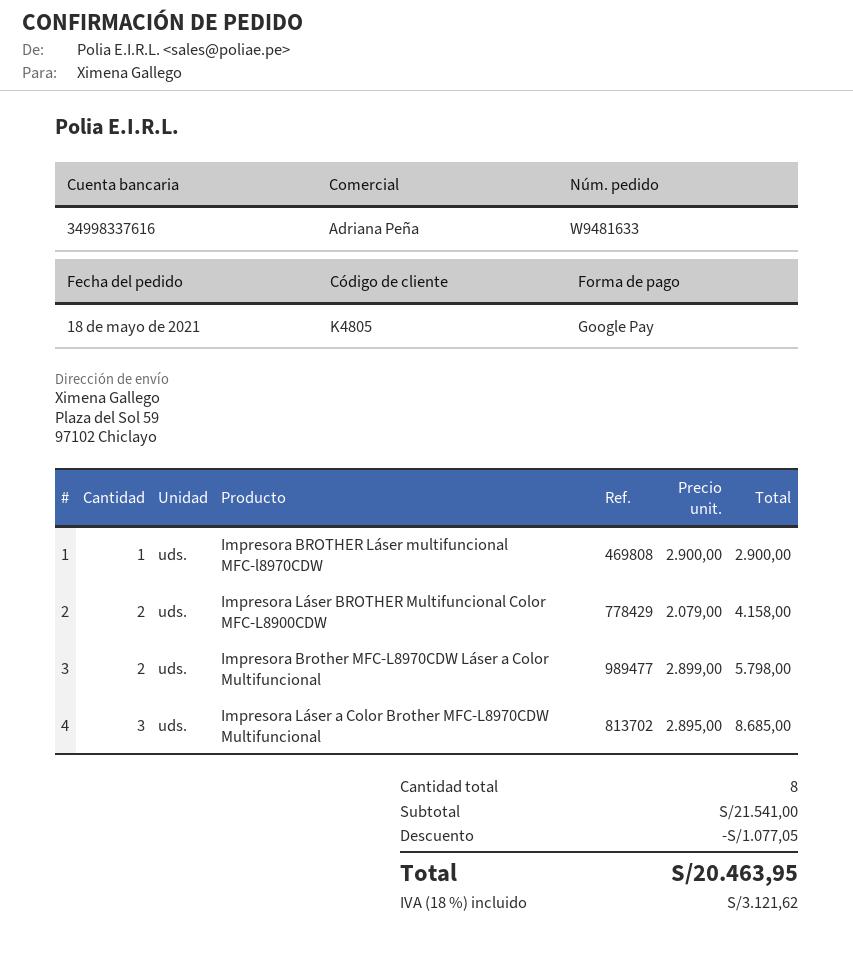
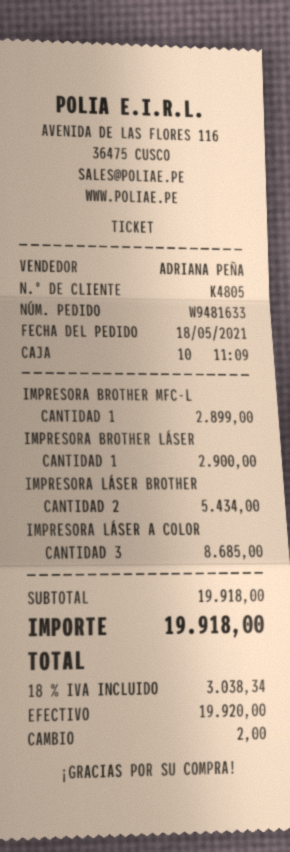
payment method: Google Pay -> cash
Impresora Láser BROTHER Multifuncional Color MFC-L8900CDW: 2 for 4158.00 -> 2 for 5434.00
Impresora Brother MFC-L8970CDW Láser a Color Multifuncional: 2 for 5798.00 -> 1 for 2899.00
subtotal: 21541.00 -> 19918.00
discount: 1077.05 -> none
tax: 18% = 3121.62 -> 18% = 3038.34
total: 20463.95 -> 19918.00

